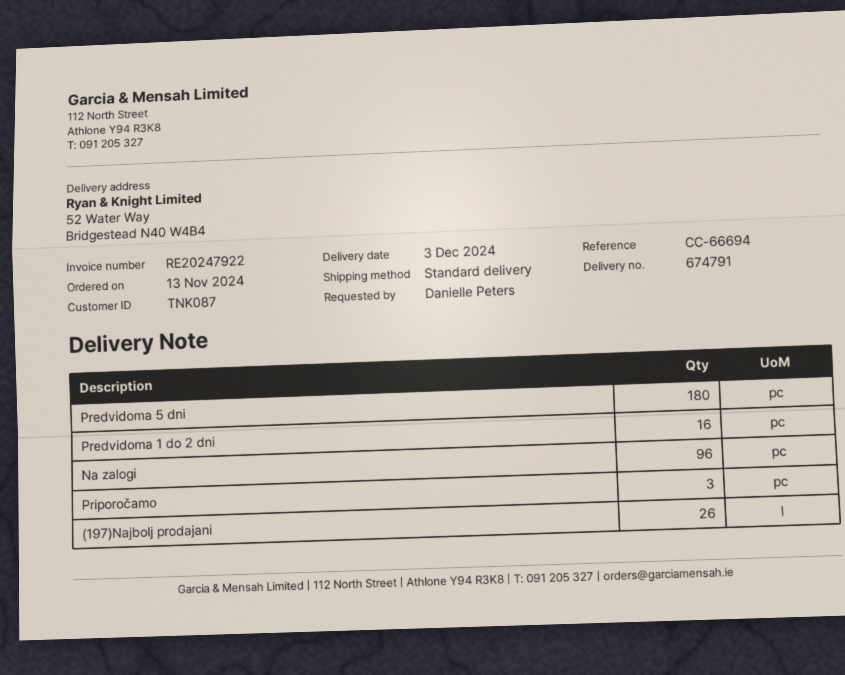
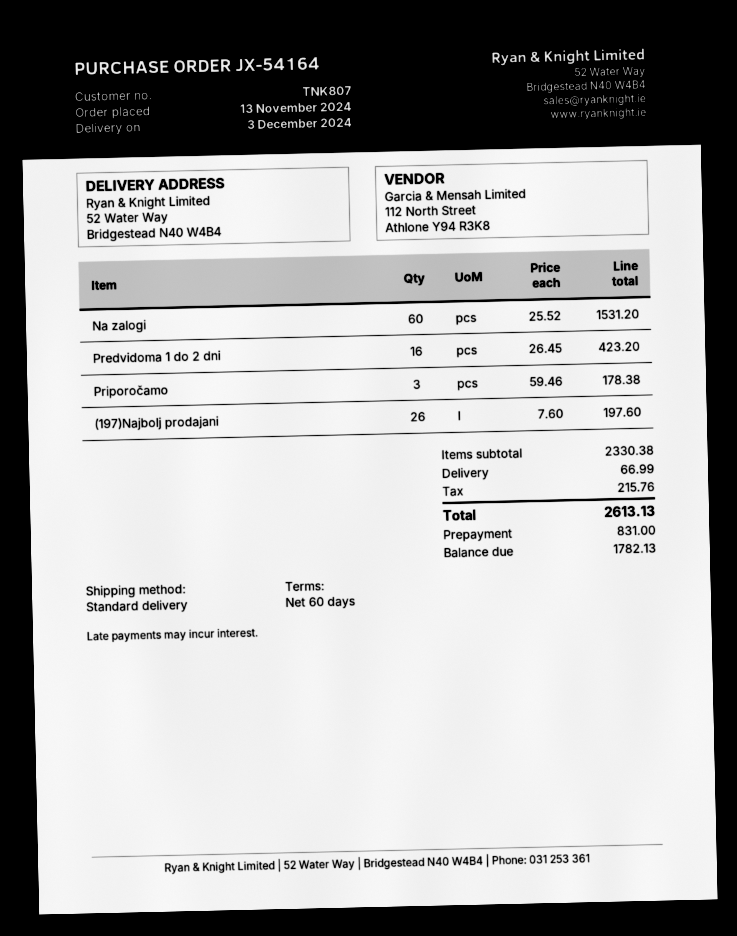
customer number: TNK087 -> TNK807
Predvidoma 5 dni: 180 -> none
Na zalogi: 96 -> 60

